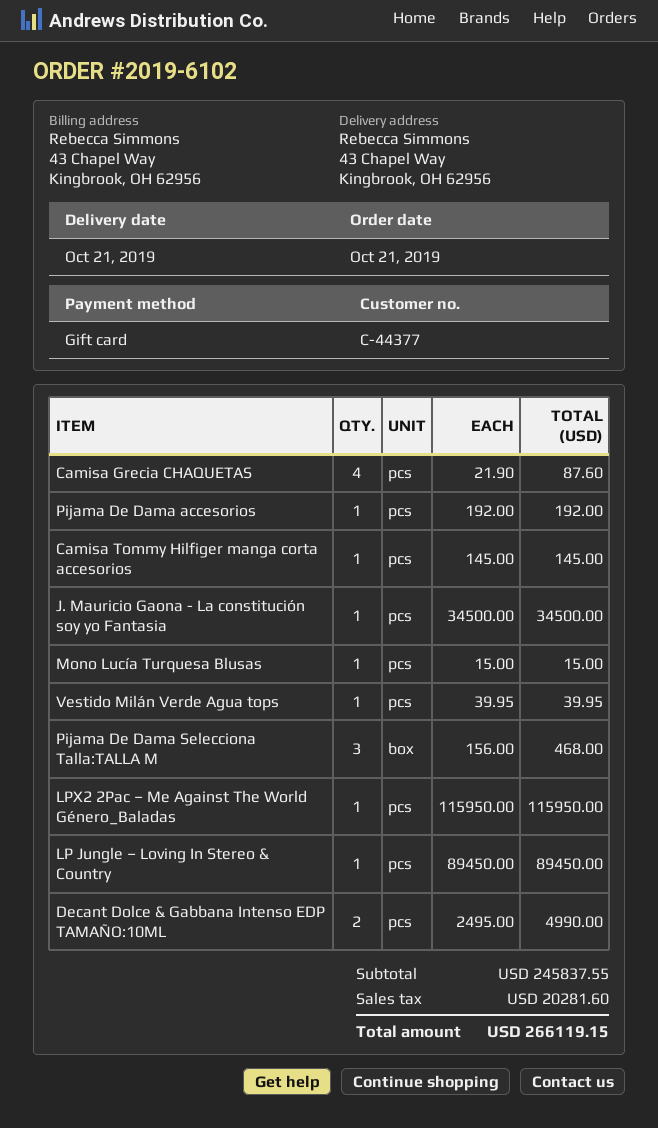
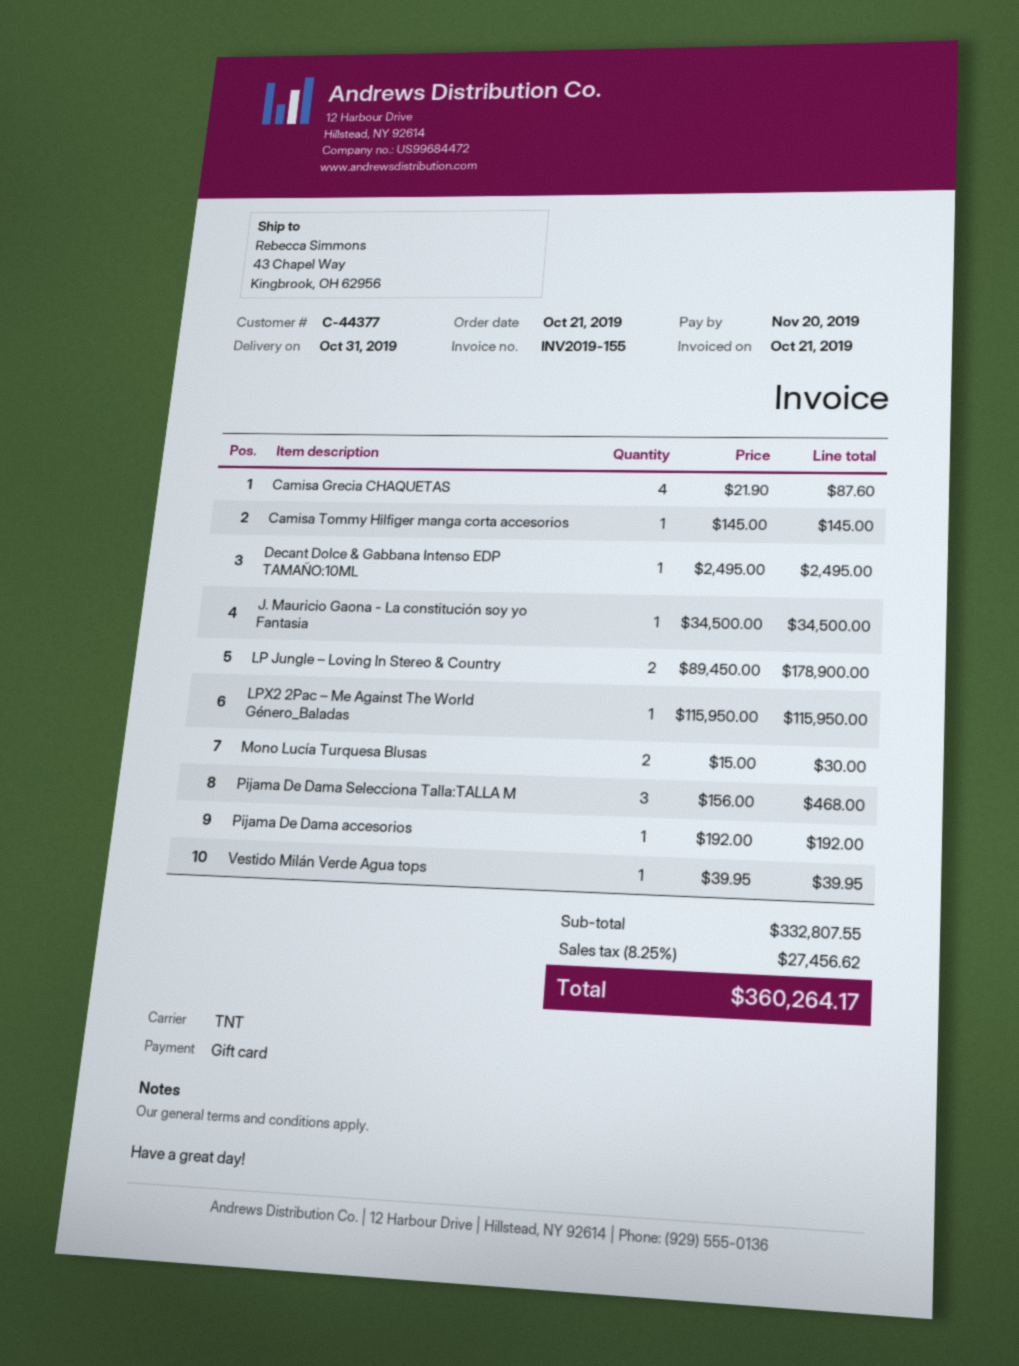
delivery date: 2019-10-21 -> 2019-10-31
Mono Lucía Turquesa Blusas: 1 x 15.00 = 15.00 -> 2 x 15.00 = 30.00
LP Jungle – Loving In Stereo & Country: 1 x 89450.00 = 89450.00 -> 2 x 89450.00 = 178900.00
Decant Dolce & Gabbana Intenso EDP TAMAÑO:10ML: 2 x 2495.00 = 4990.00 -> 1 x 2495.00 = 2495.00
subtotal: 245837.55 -> 332807.55
tax: 20281.60 -> 27456.62
total: 266119.15 -> 360264.17

